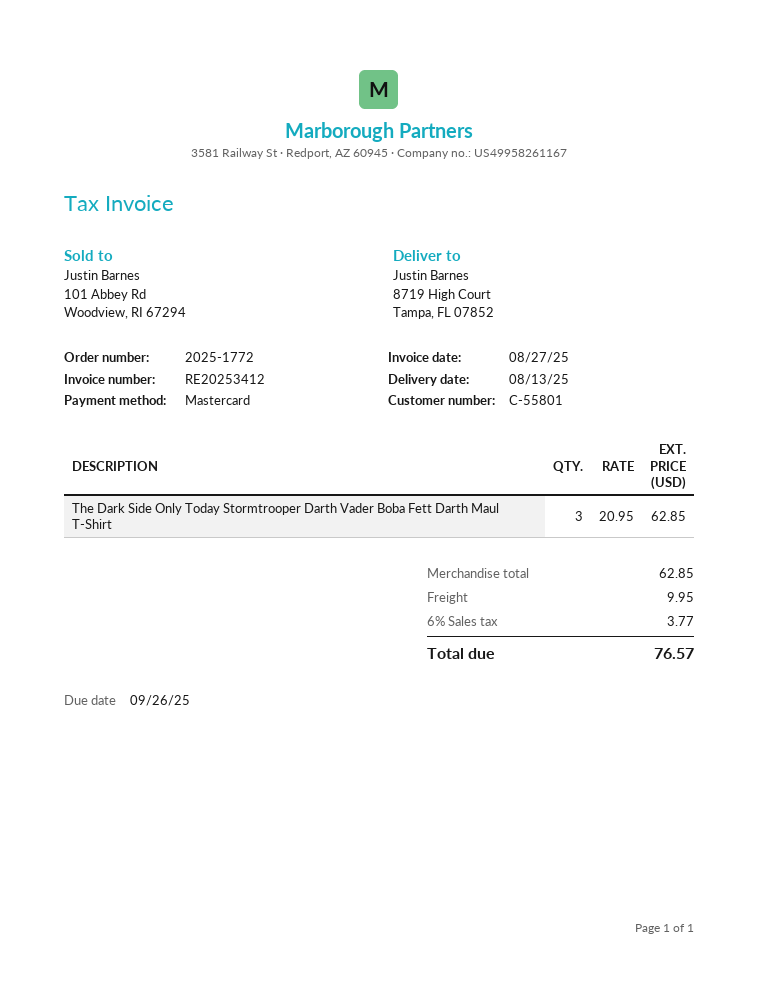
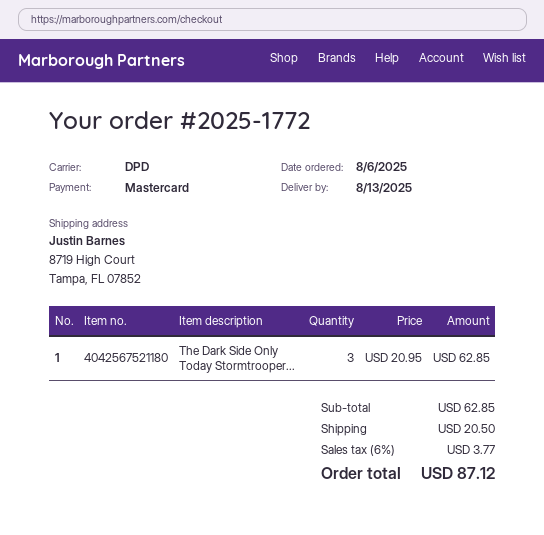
shipping: 9.95 -> 20.50
total: 76.57 -> 87.12

